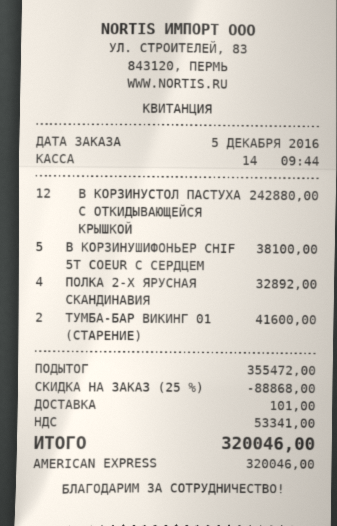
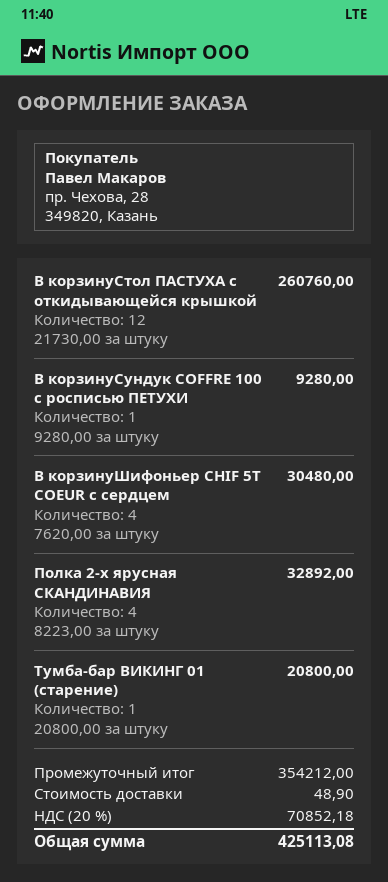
В КОРЗИНУСТОЛ ПАСТУХА С ОТКИДЫВАЮЩЕЙСЯ КРЫШКОЙ: 12 for 242880.00 -> 12 for 260760.00
В КОРЗИНУШИФОНЬЕР CHIF 5T COEUR С СЕРДЦЕМ: 5 for 38100.00 -> 4 for 30480.00
ТУМБА-БАР ВИКИНГ 01 (СТАРЕНИЕ): 2 for 41600.00 -> 1 for 20800.00
В корзинуСундук COFFRE 100 с росписью ПЕТУХИ: none -> 1 for 9280.00
subtotal: 355472.00 -> 354212.00
discount: 25% = 88868.00 -> none
shipping: 101.00 -> 48.90
tax: 53341.00 -> 70852.18
total: 320046.00 -> 425113.08

